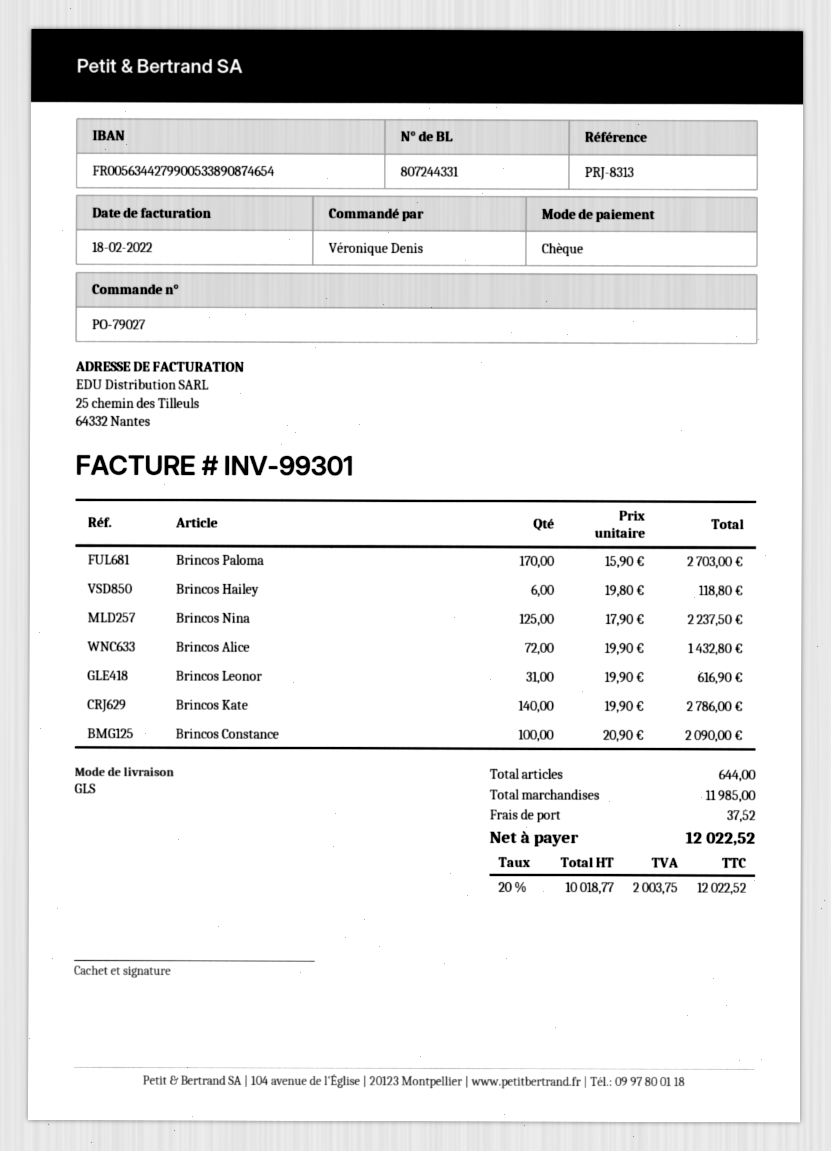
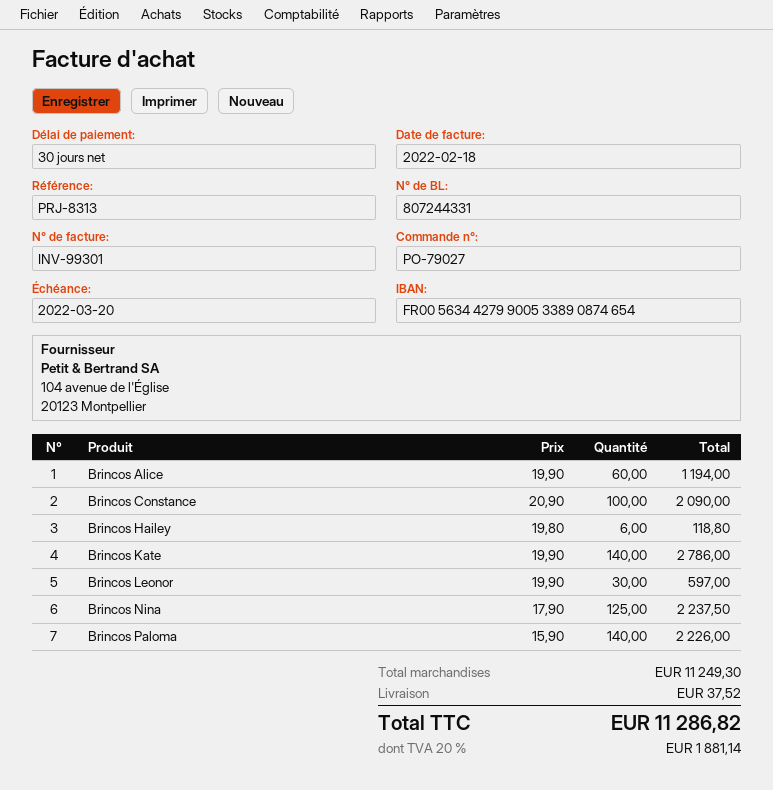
Brincos Paloma: 170 x 15.90 = 2703.00 -> 140 x 15.90 = 2226.00
Brincos Alice: 72 x 19.90 = 1432.80 -> 60 x 19.90 = 1194.00
Brincos Leonor: 31 x 19.90 = 616.90 -> 30 x 19.90 = 597.00
subtotal: 11985.00 -> 11249.30
tax: 20% = 2003.75 -> 20% = 1881.14
total: 12022.52 -> 11286.82

